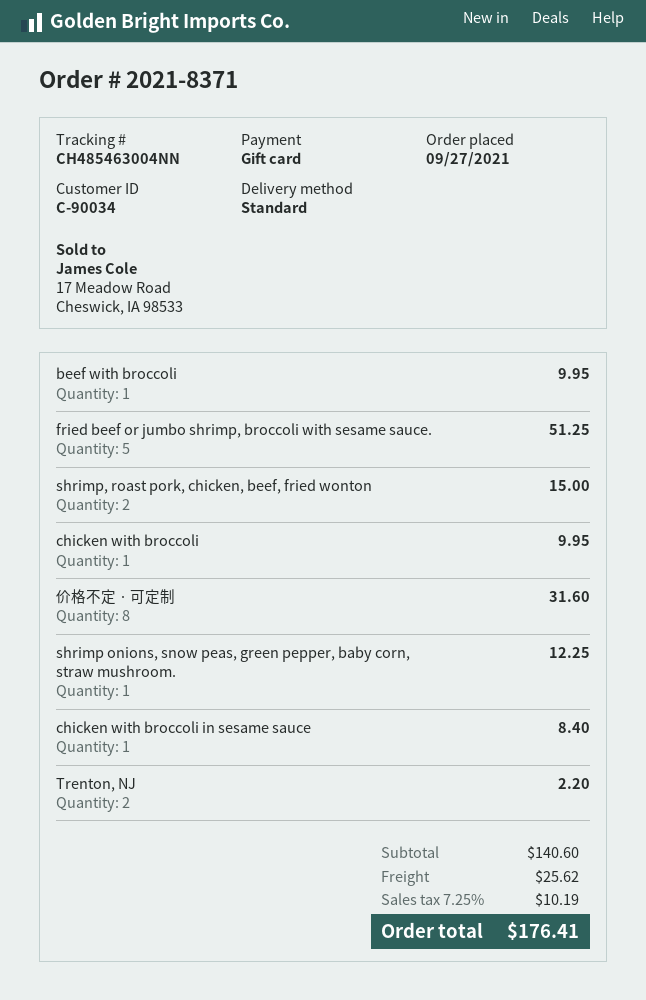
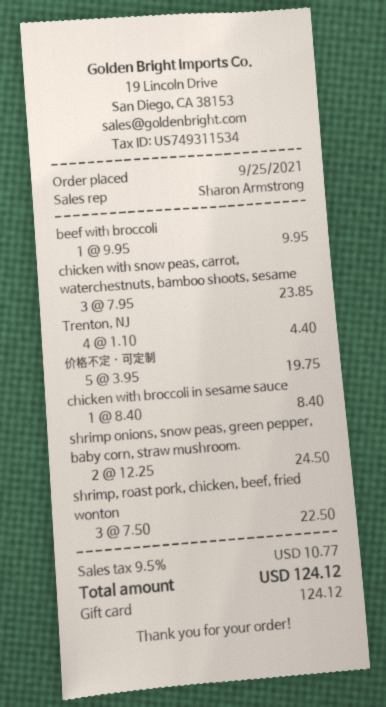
order date: 2021-09-27 -> 2021-09-25
fried beef or jumbo shrimp, broccoli with sesame sauce.: 5 for 51.25 -> none
shrimp, roast pork, chicken, beef, fried wonton: 2 for 15.00 -> 3 for 22.50
chicken with broccoli: 1 for 9.95 -> none
价格不定 · 可定制: 8 for 31.60 -> 5 for 19.75
shrimp onions, snow peas, green pepper, baby corn, straw mushroom.: 1 for 12.25 -> 2 for 24.50
Trenton, NJ: 2 for 2.20 -> 4 for 4.40
chicken with snow peas, carrot, waterchestnuts, bamboo shoots, sesame: none -> 3 for 23.85
shipping: 25.62 -> none
tax: 7.25% = 10.19 -> 9.5% = 10.77
total: 176.41 -> 124.12

